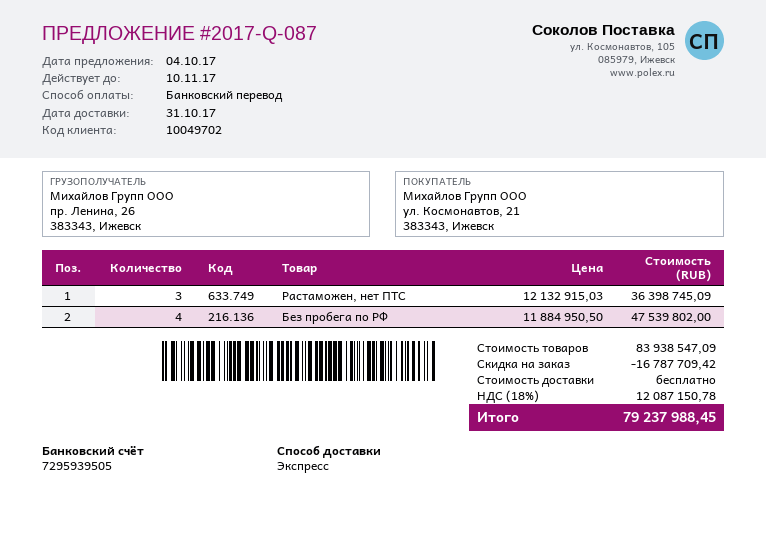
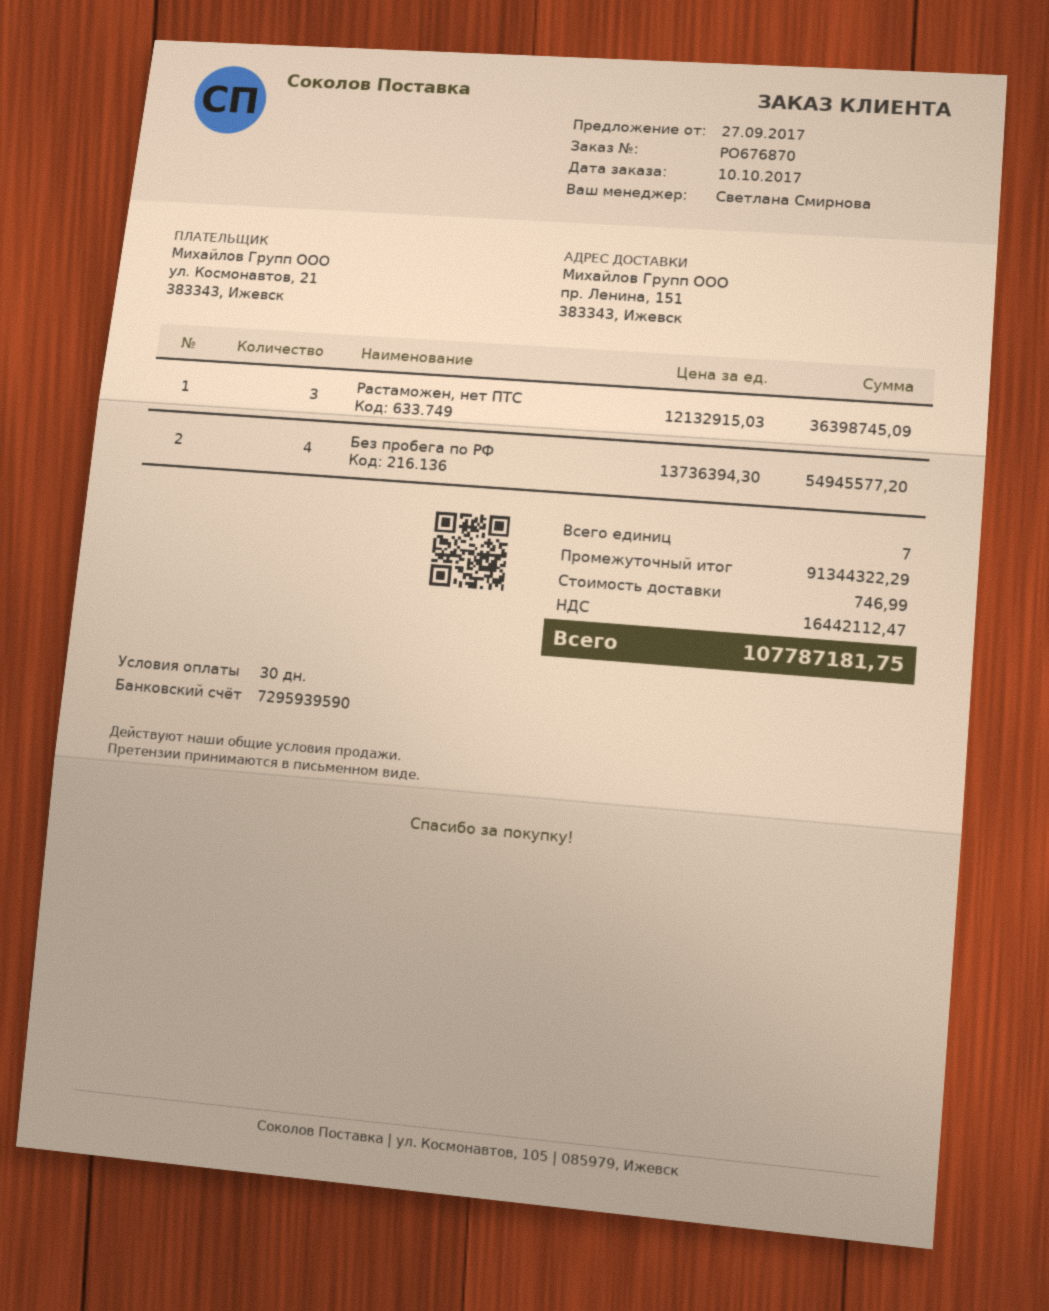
quote date: 2017-10-04 -> 2017-09-27
bank account: 7295939505 -> 7295939590
ship to: пр. Ленина, 26, 383343, Ижевск -> пр. Ленина, 151, 383343, Ижевск
Без пробега по РФ: 4 x 11884950.50 = 47539802.00 -> 4 x 13736394.30 = 54945577.20
subtotal: 83938547.09 -> 91344322.29
discount: 16787709.42 -> none
shipping: 0.00 -> 746.99
tax: 12087150.78 -> 16442112.47
total: 79237988.45 -> 107787181.75

